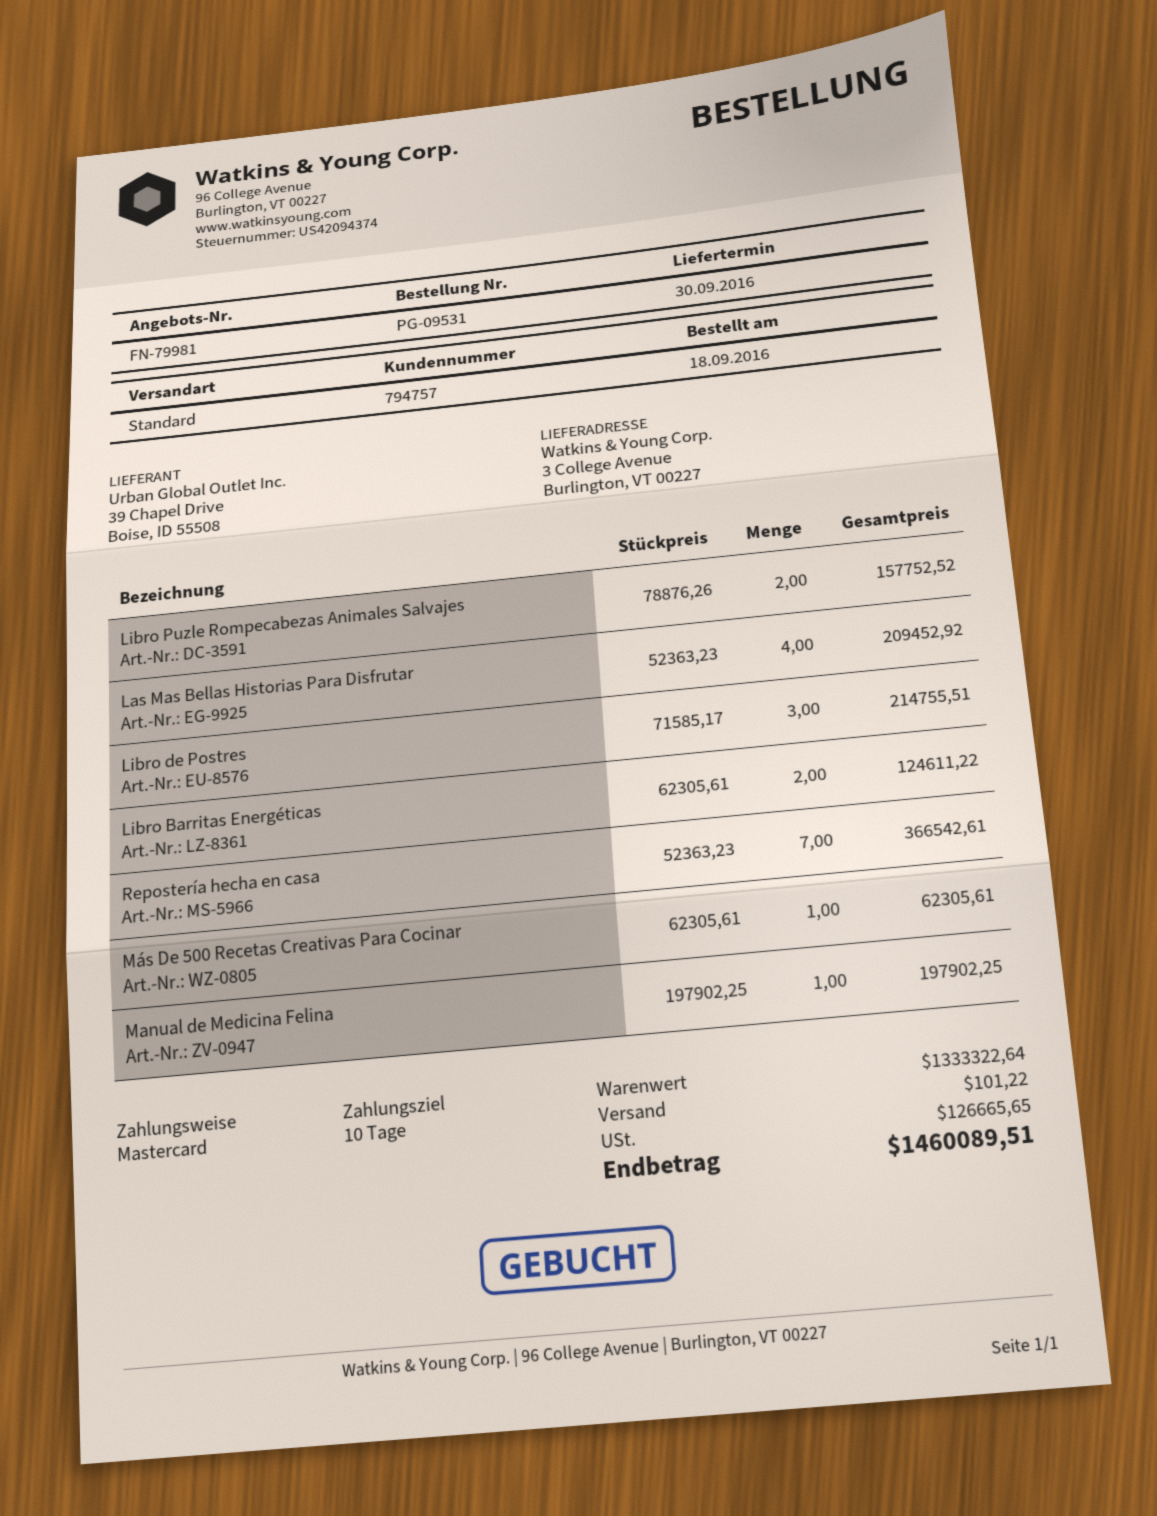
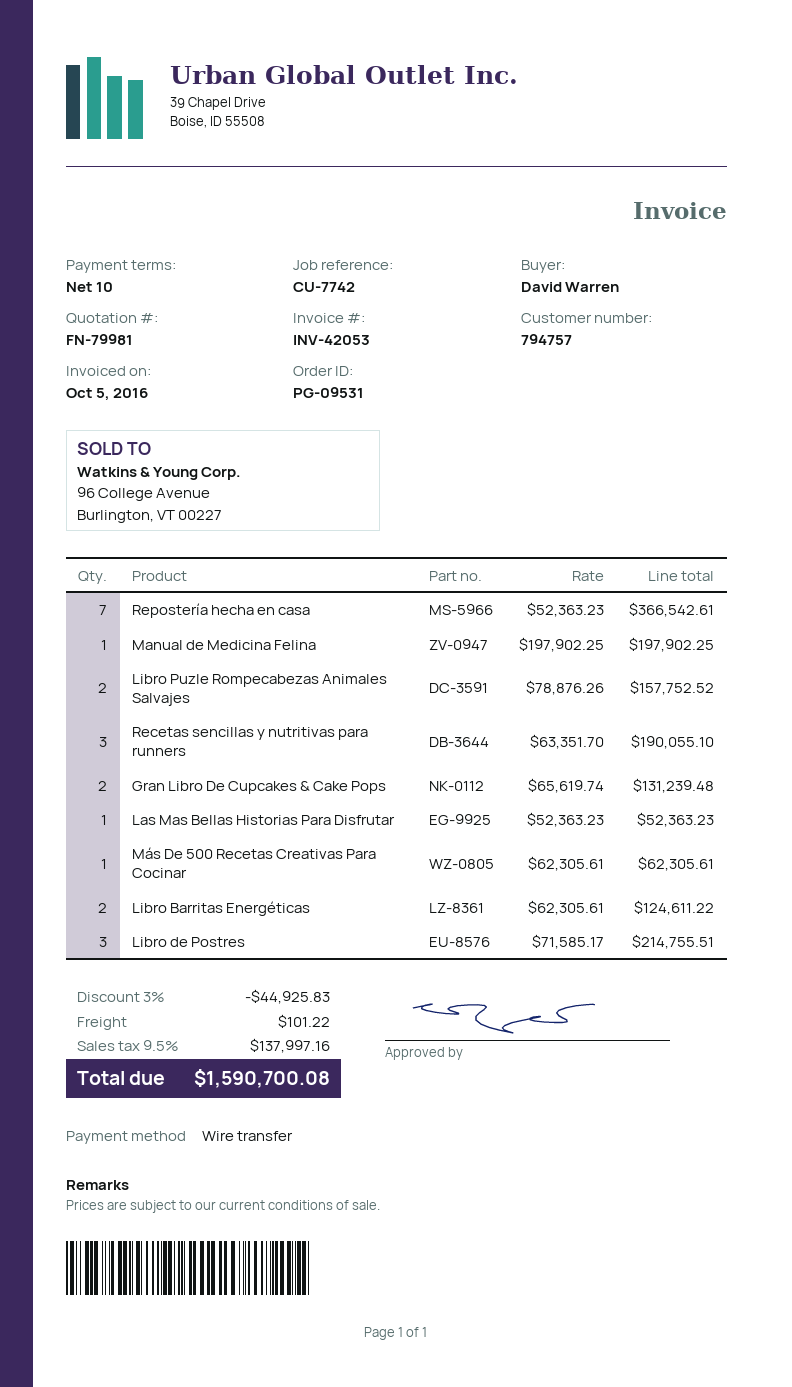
payment method: Mastercard -> bank transfer
Las Mas Bellas Historias Para Disfrutar: 4 x 52363.23 = 209452.92 -> 1 x 52363.23 = 52363.23
Recetas sencillas y nutritivas para runners: none -> 3 x 63351.70 = 190055.10
Gran Libro De Cupcakes & Cake Pops: none -> 2 x 65619.74 = 131239.48
discount: none -> 3% = 44925.83
tax: 126665.65 -> 137997.16
total: 1460089.51 -> 1590700.08

